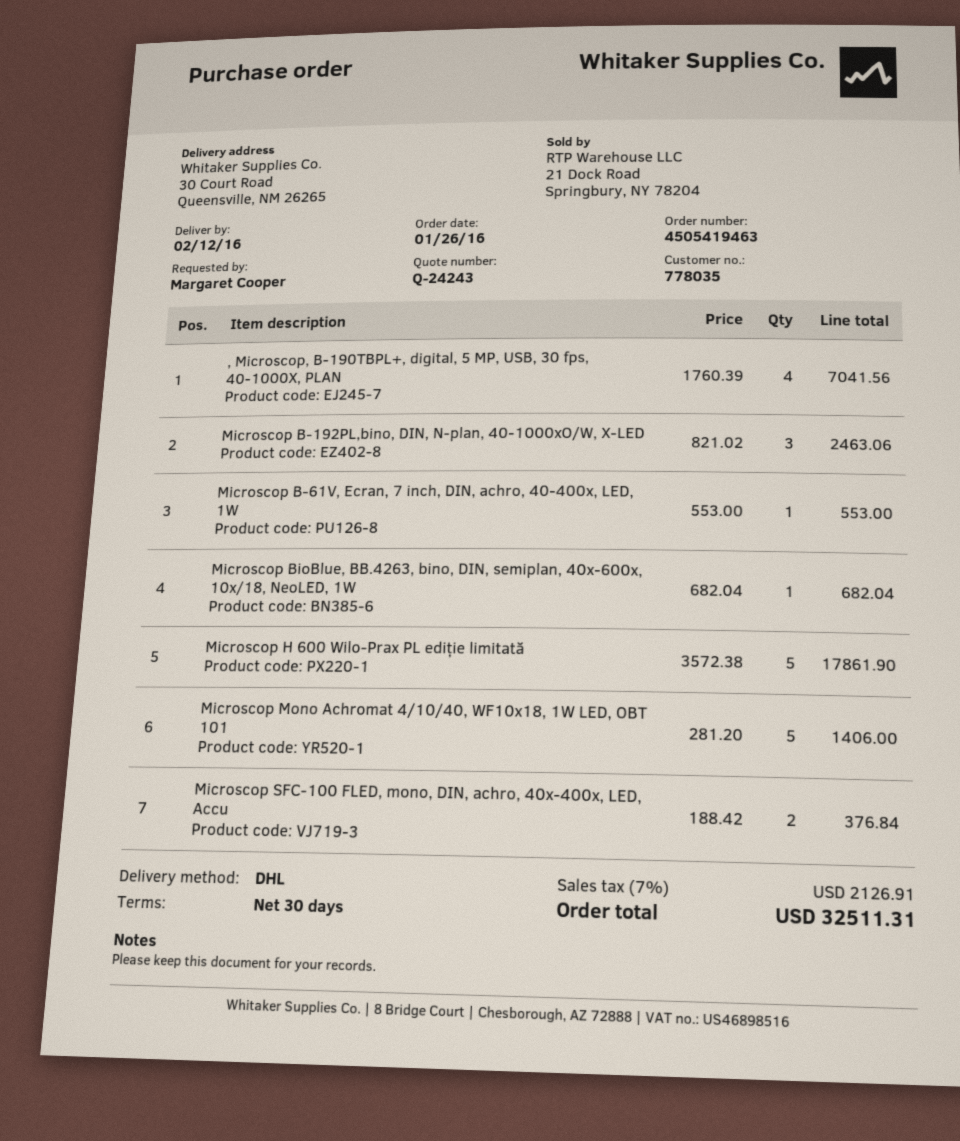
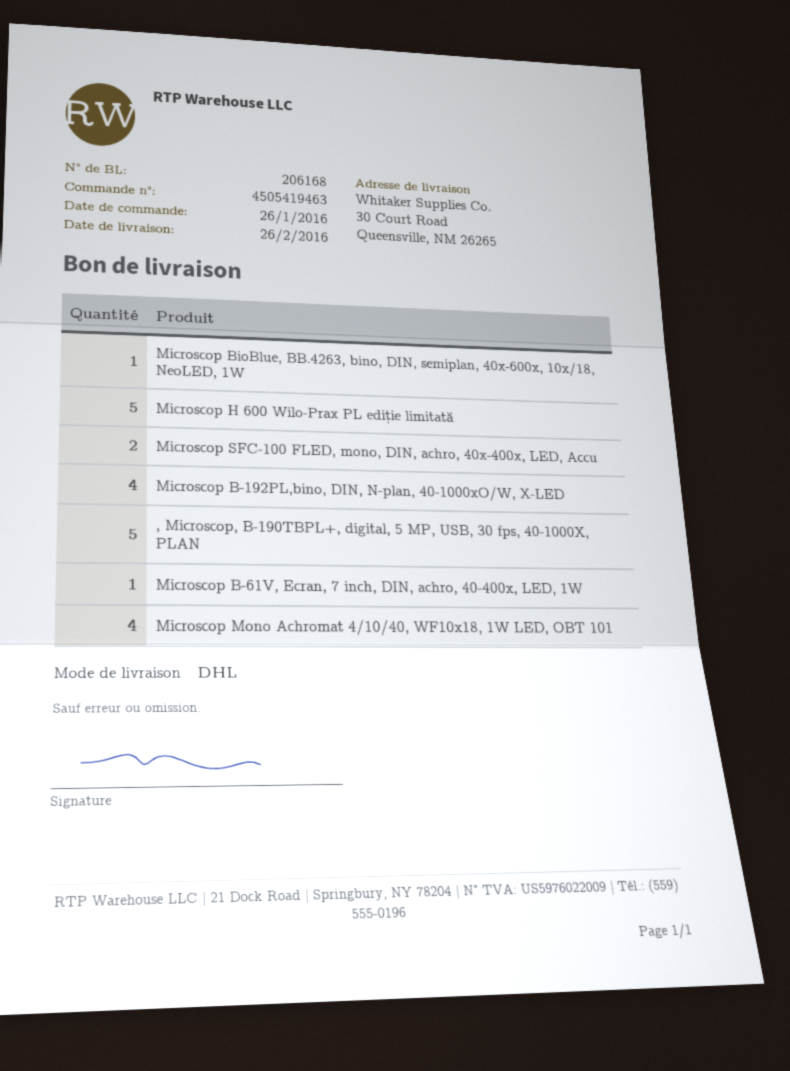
delivery date: 2016-02-12 -> 2016-02-26
, Microscop, B-190TBPL+, digital, 5 MP, USB, 30 fps, 40-1000X, PLAN: 4 -> 5
Microscop B-192PL,bino, DIN, N-plan, 40-1000xO/W, X-LED: 3 -> 4
Microscop Mono Achromat 4/10/40, WF10x18, 1W LED, OBT 101: 5 -> 4

